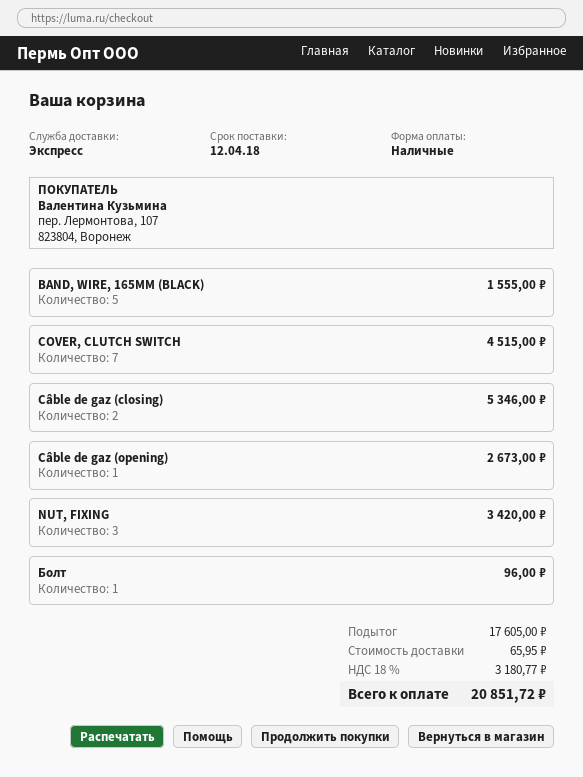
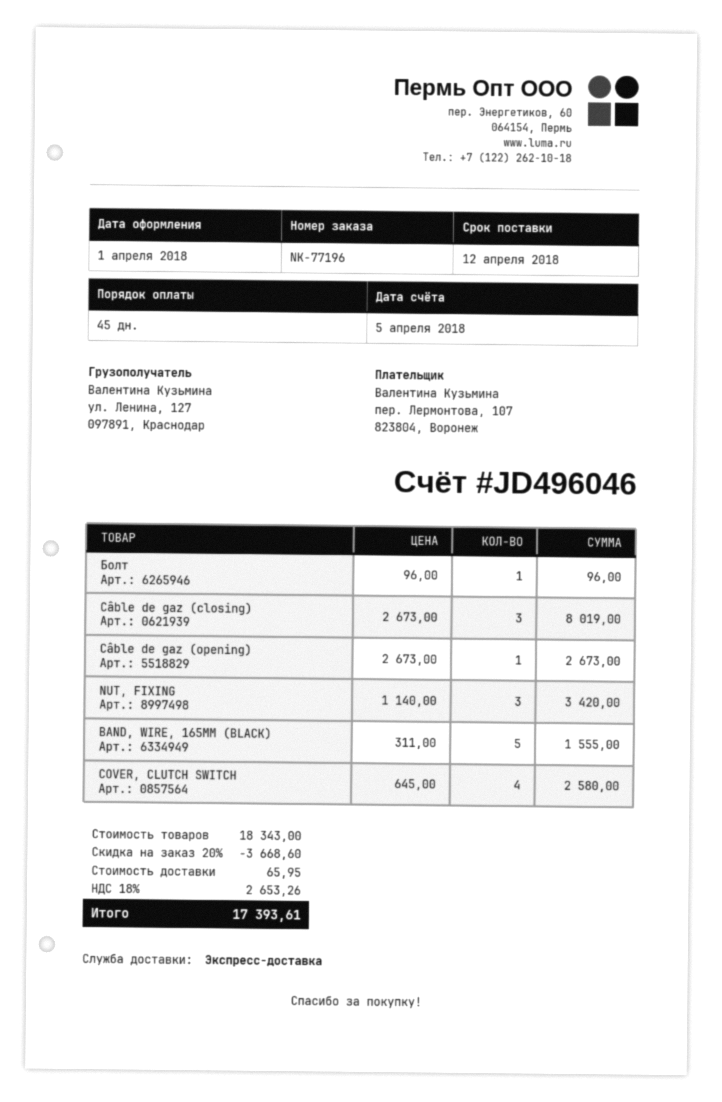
COVER, CLUTCH SWITCH: 7 for 4515.00 -> 4 for 2580.00
Câble de gaz (closing): 2 for 5346.00 -> 3 for 8019.00
subtotal: 17605.00 -> 18343.00
discount: none -> 20% = 3668.60
tax: 18% = 3180.77 -> 18% = 2653.26
total: 20851.72 -> 17393.61

